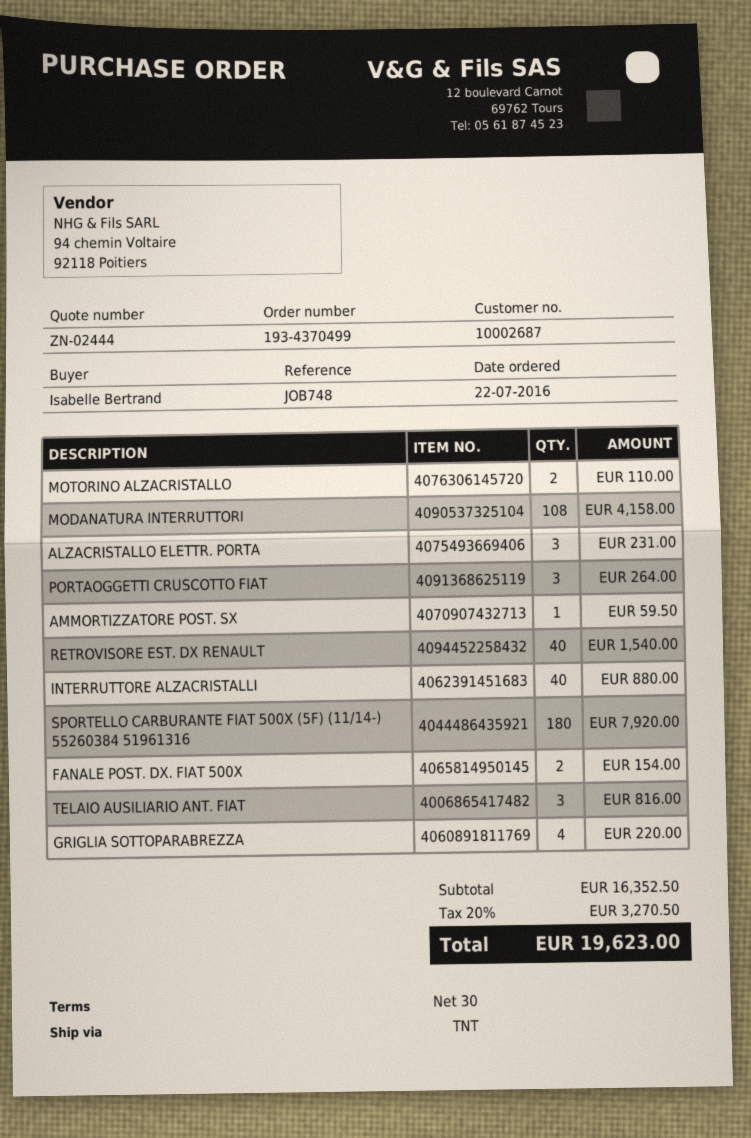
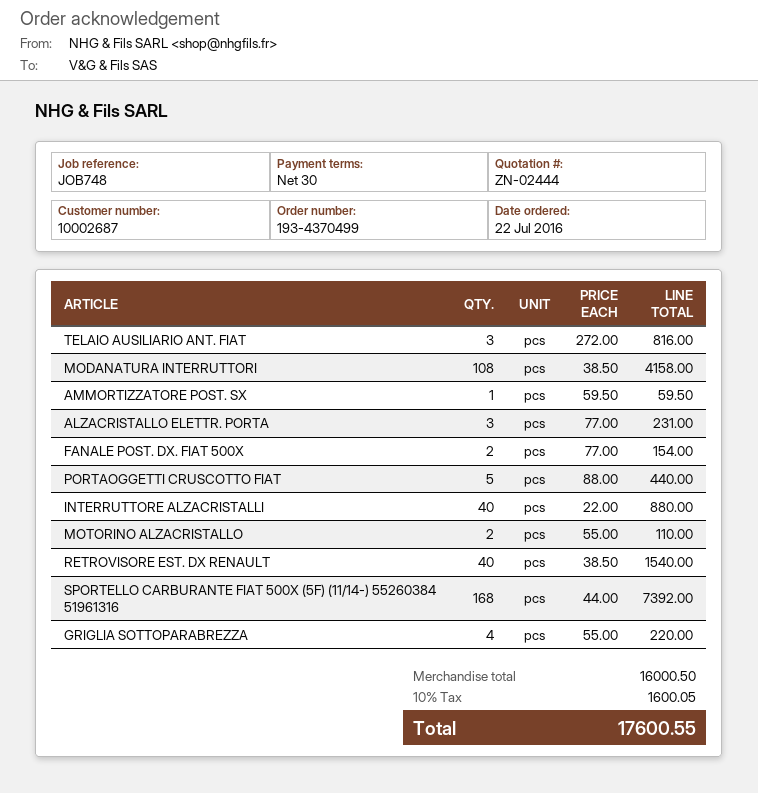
PORTAOGGETTI CRUSCOTTO FIAT: 3 for 264.00 -> 5 for 440.00
SPORTELLO CARBURANTE FIAT 500X (5F) (11/14-) 55260384 51961316: 180 for 7920.00 -> 168 for 7392.00
subtotal: 16352.50 -> 16000.50
tax: 20% = 3270.50 -> 10% = 1600.05
total: 19623.00 -> 17600.55

